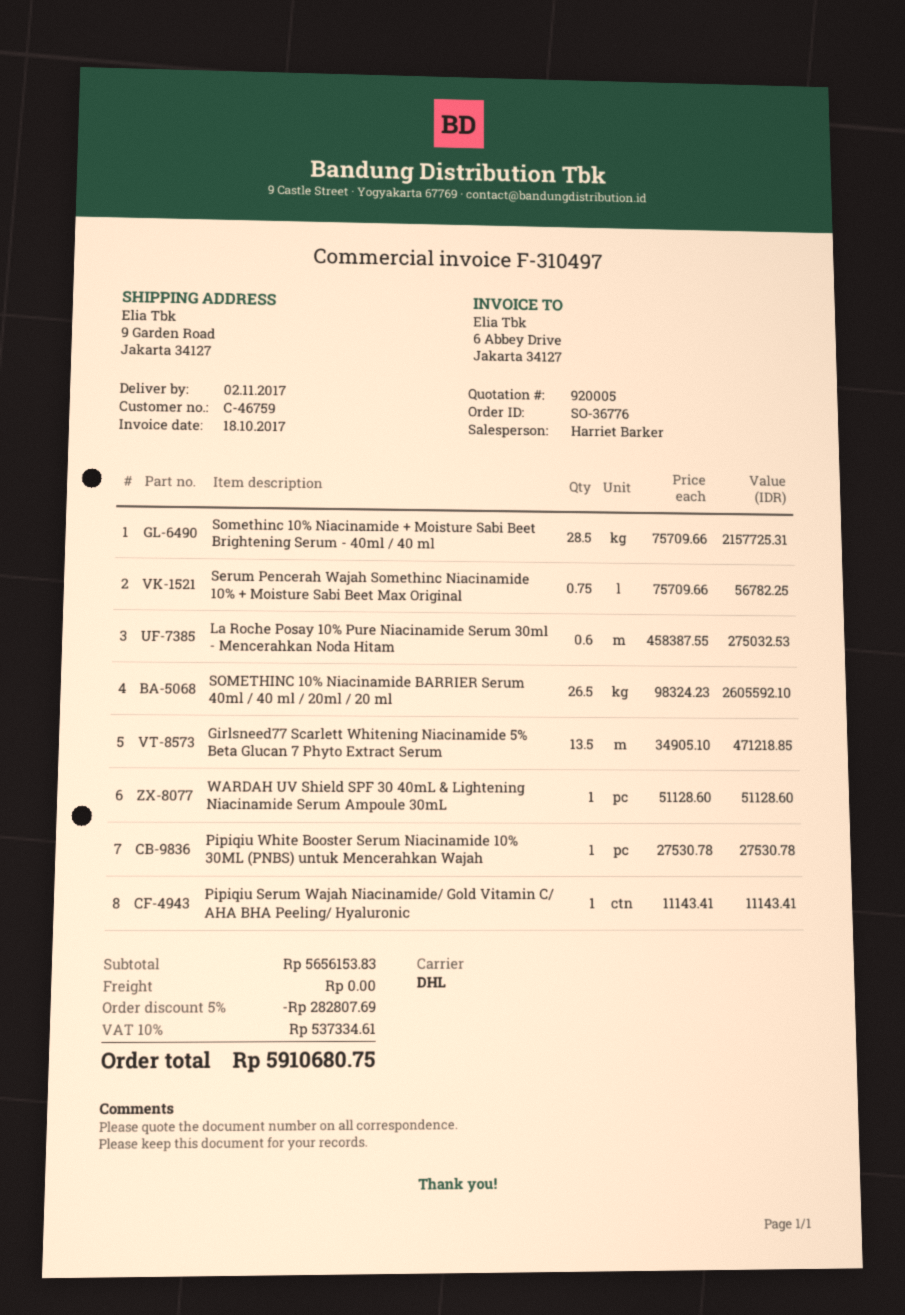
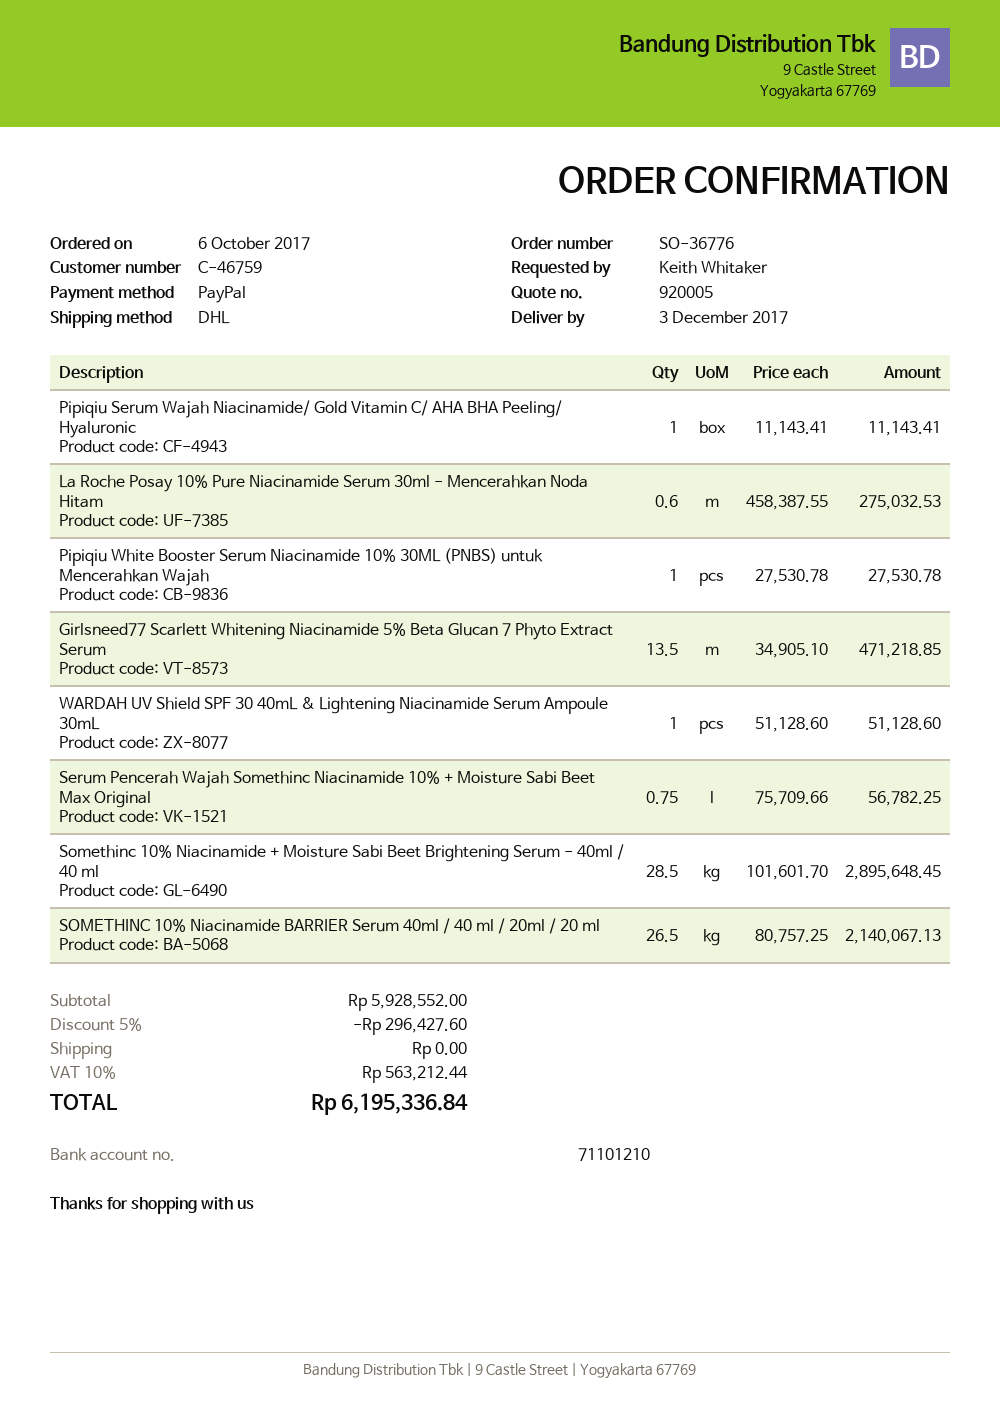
delivery date: 2017-11-02 -> 2017-12-03
Somethinc 10% Niacinamide + Moisture Sabi Beet Brightening Serum - 40ml / 40 ml: 28.5 x 75709.66 = 2157725.31 -> 28.5 x 101601.70 = 2895648.45
SOMETHINC 10% Niacinamide BARRIER Serum 40ml / 40 ml / 20ml / 20 ml: 26.5 x 98324.23 = 2605592.10 -> 26.5 x 80757.25 = 2140067.13
subtotal: 5656153.83 -> 5928552.00
discount: 5% = 282807.69 -> 5% = 296427.60
tax: 10% = 537334.61 -> 10% = 563212.44
total: 5910680.75 -> 6195336.84

